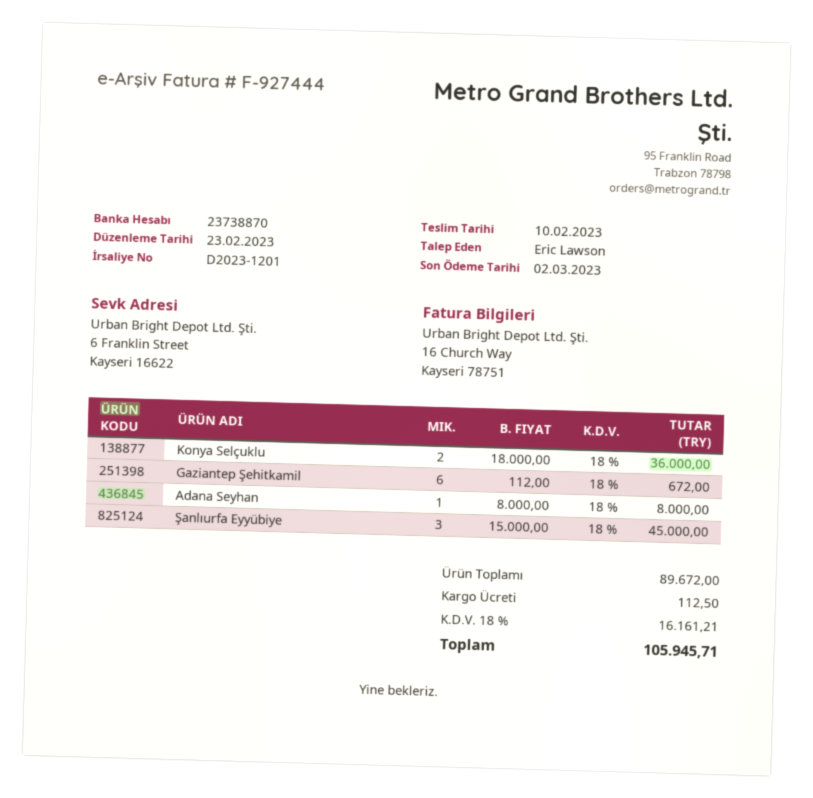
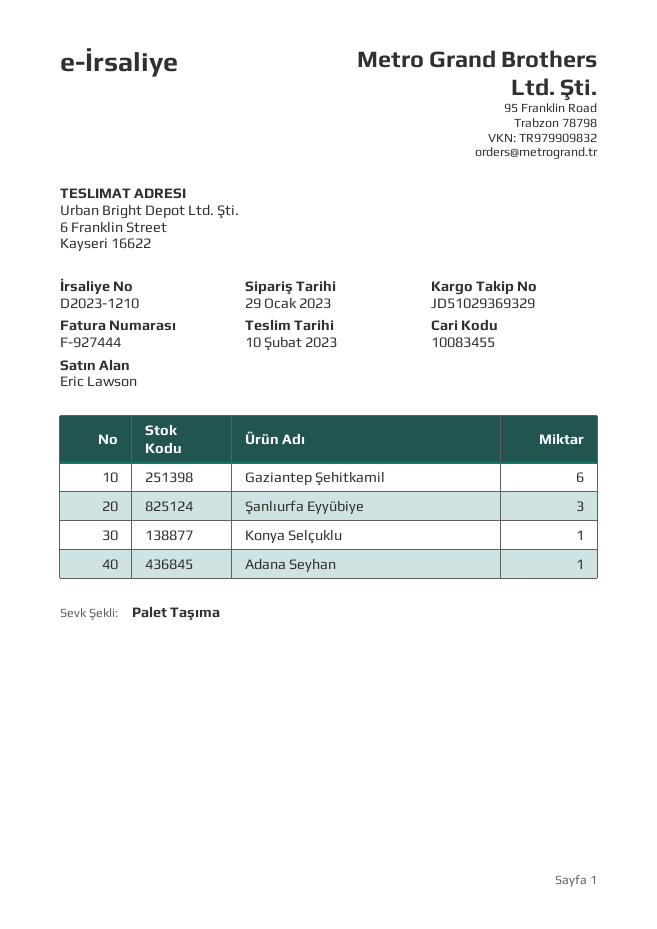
delivery note number: D2023-1201 -> D2023-1210
Konya Selçuklu: 2 -> 1

